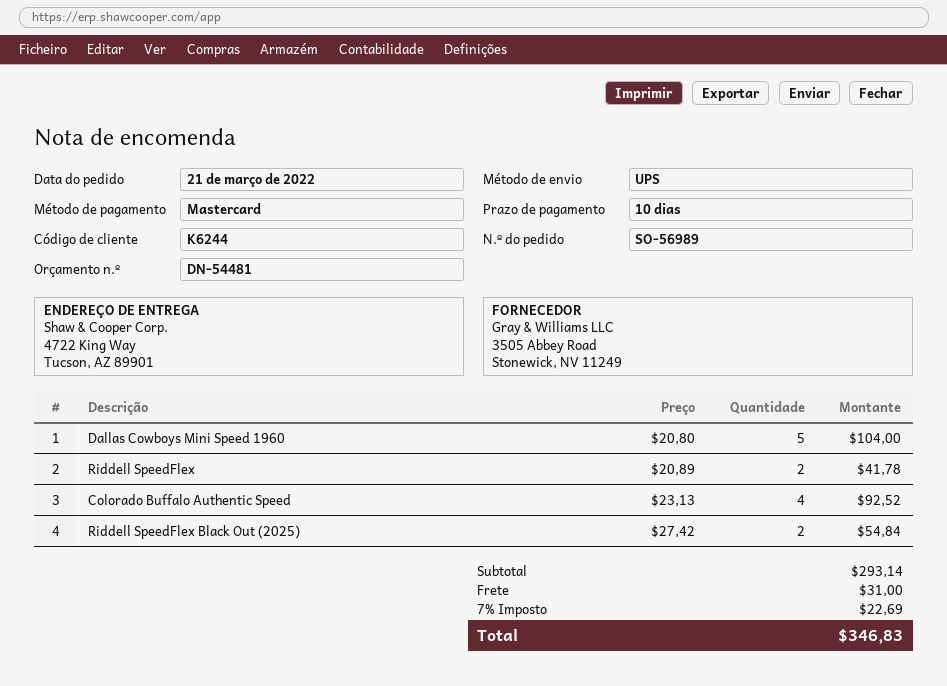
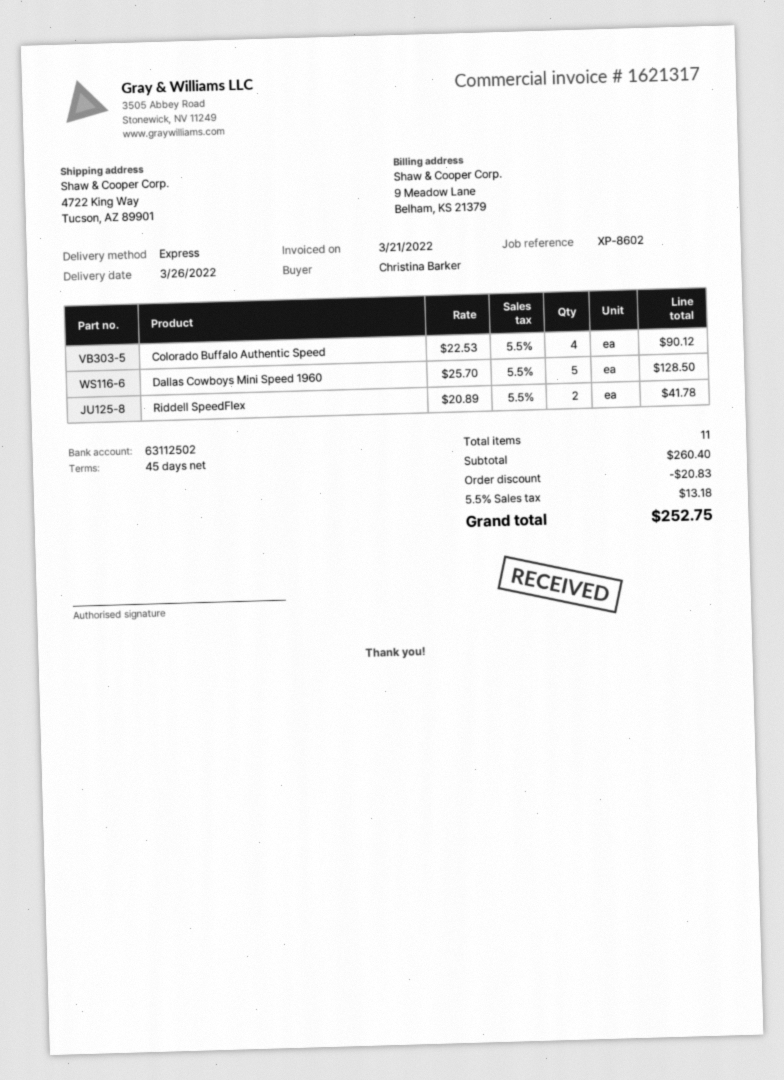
payment terms: 10 days -> 45 days
shipping method: UPS -> express
Dallas Cowboys Mini Speed 1960: 5 x 20.80 = 104.00 -> 5 x 25.70 = 128.50
Colorado Buffalo Authentic Speed: 4 x 23.13 = 92.52 -> 4 x 22.53 = 90.12
Riddell SpeedFlex Black Out (2025): 2 x 27.42 = 54.84 -> none
subtotal: 293.14 -> 260.40
discount: none -> 20.83
shipping: 31.00 -> none
tax: 7% = 22.69 -> 5.5% = 13.18
total: 346.83 -> 252.75

